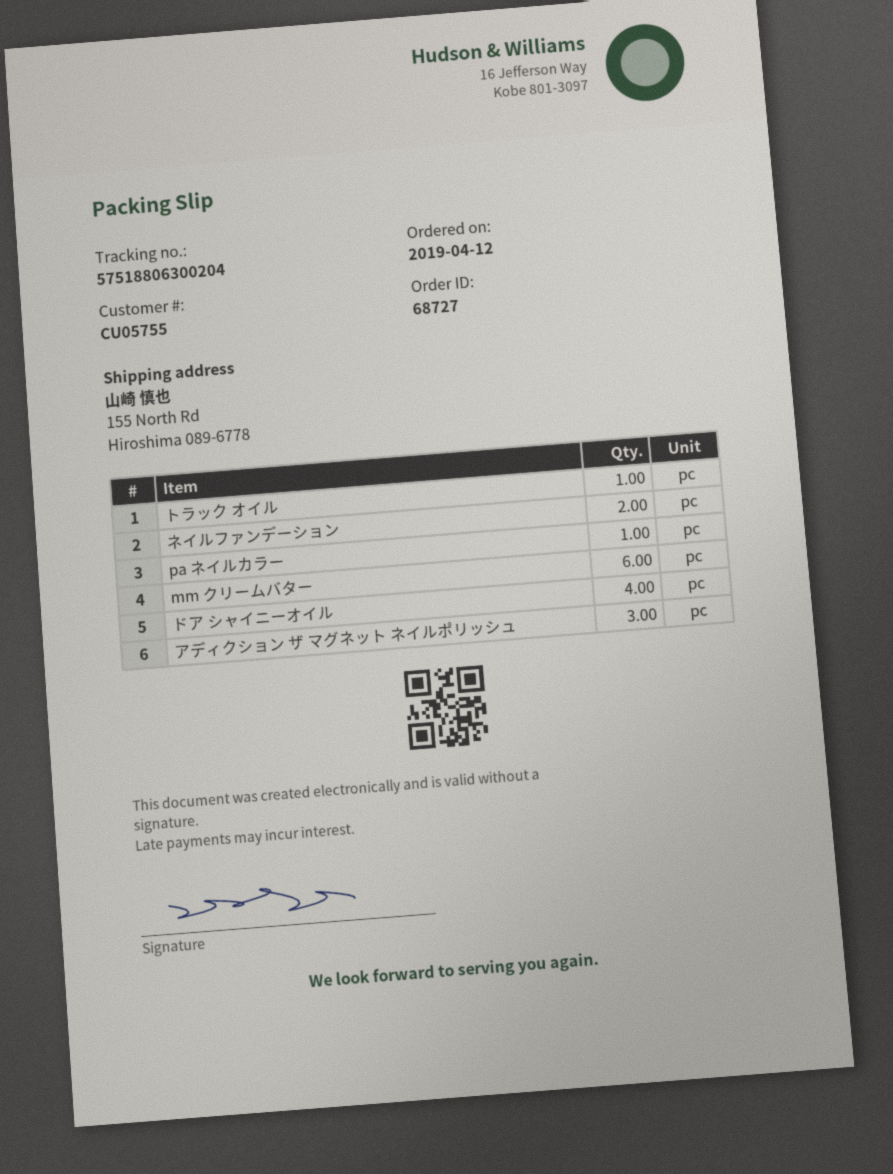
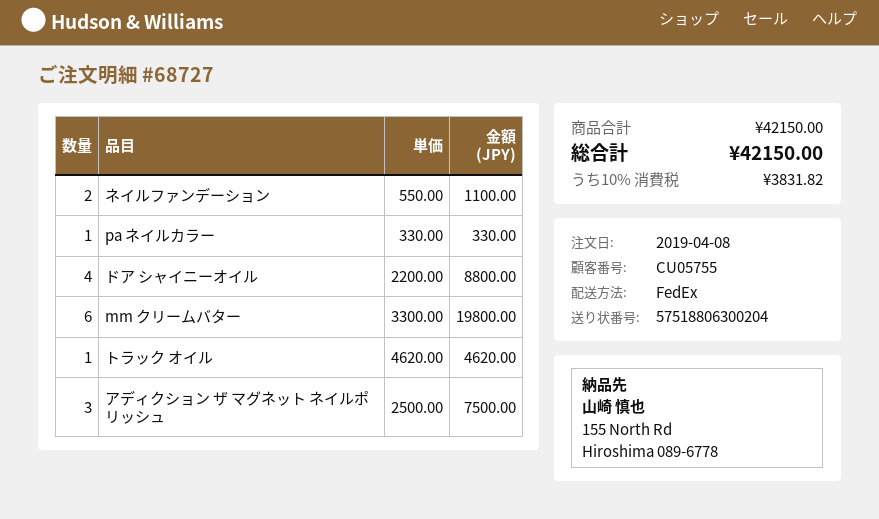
order date: 2019-04-12 -> 2019-04-08

